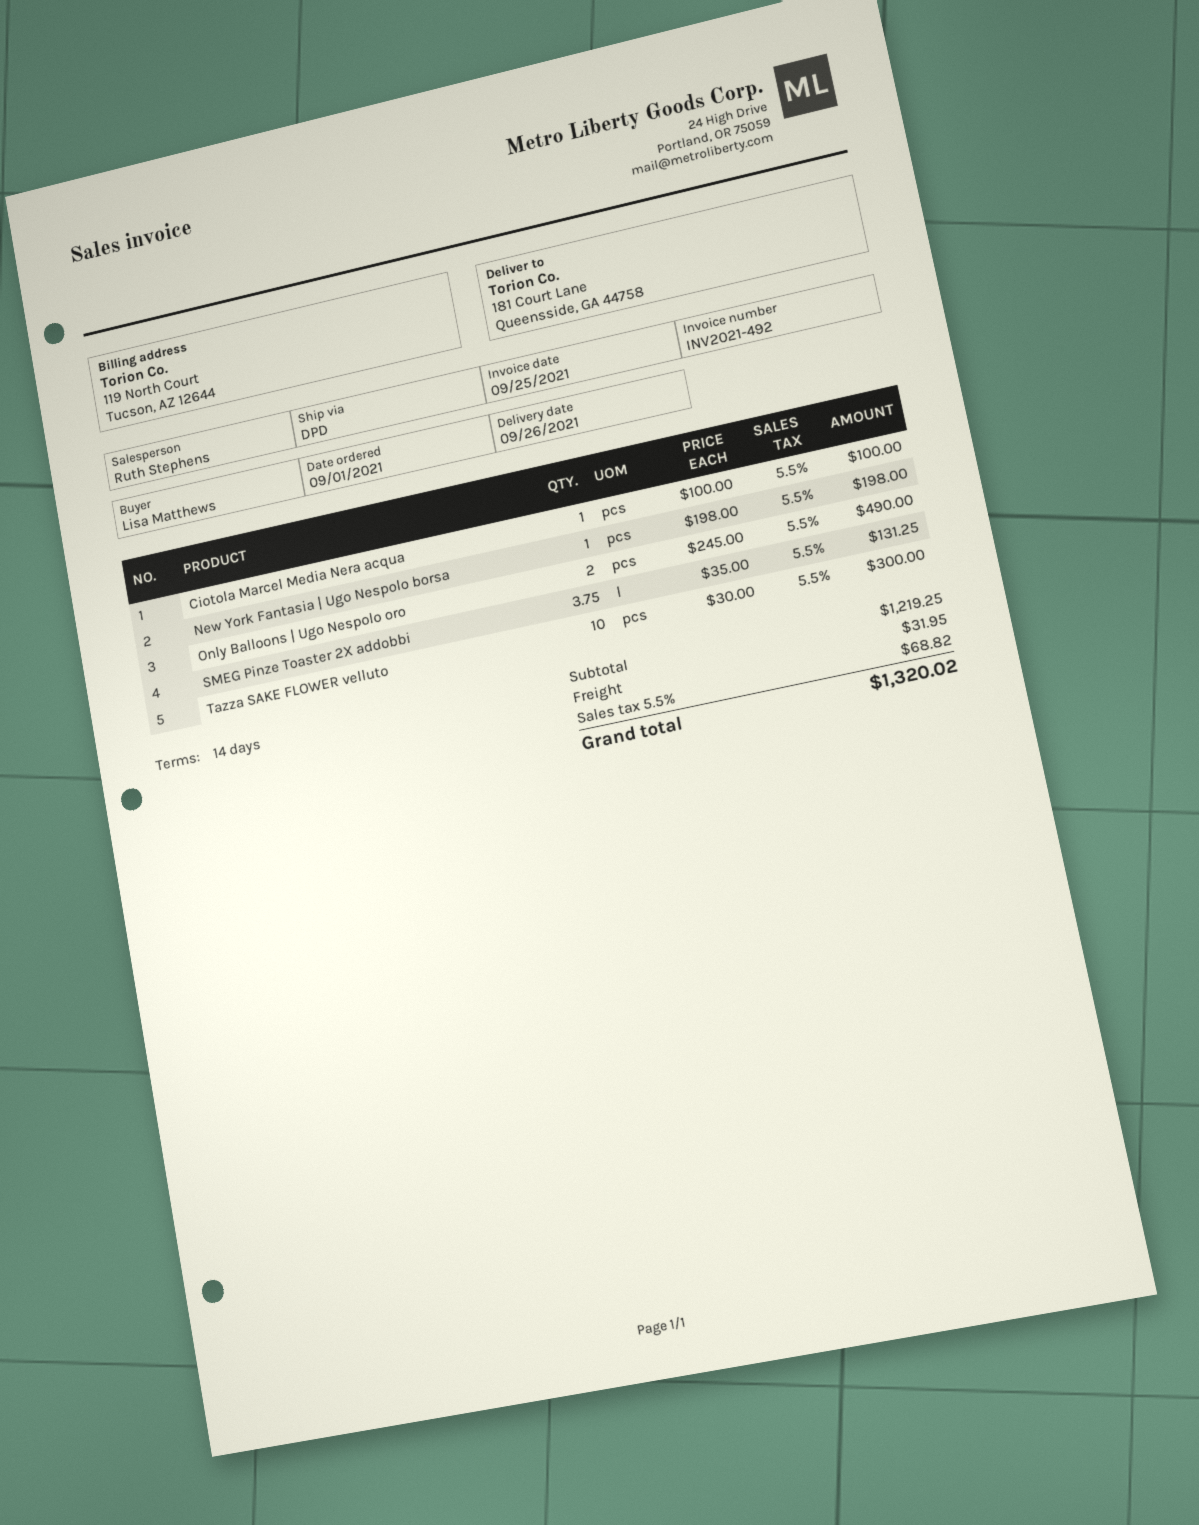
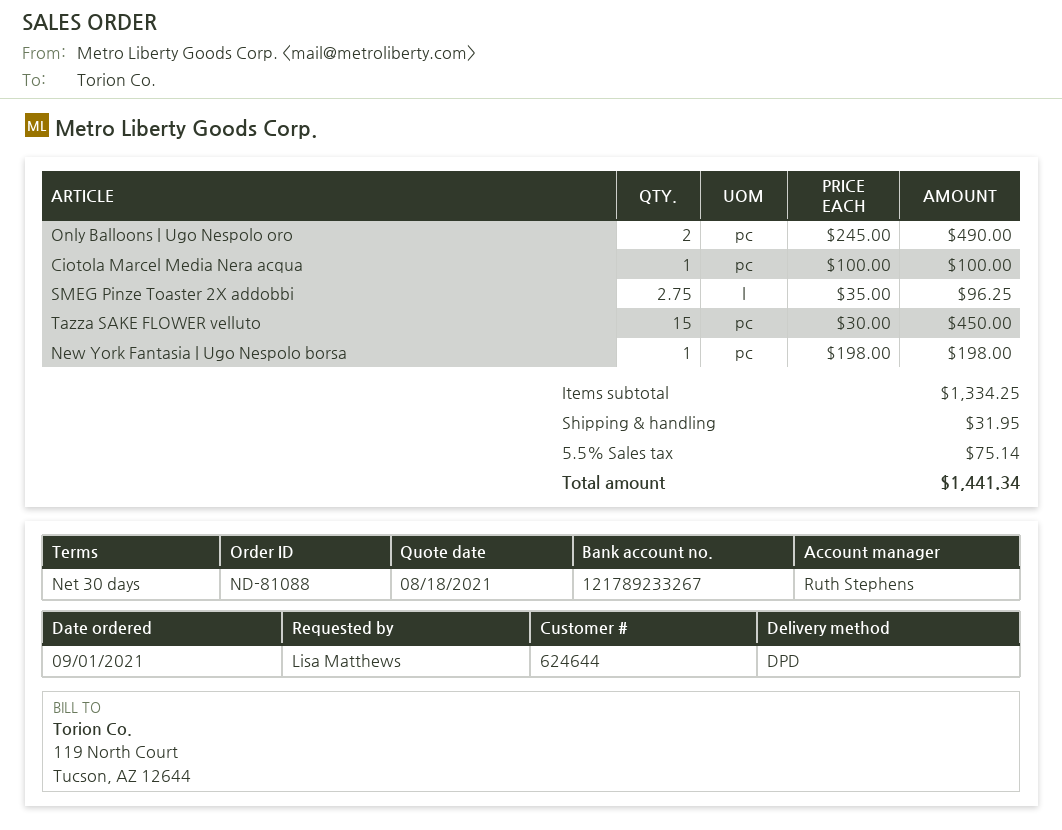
payment terms: 14 days -> 30 days
SMEG Pinze Toaster 2X addobbi: 3.75 x 35.00 = 131.25 -> 2.75 x 35.00 = 96.25
Tazza SAKE FLOWER velluto: 10 x 30.00 = 300.00 -> 15 x 30.00 = 450.00
subtotal: 1219.25 -> 1334.25
tax: 5.5% = 68.82 -> 5.5% = 75.14
total: 1320.02 -> 1441.34

